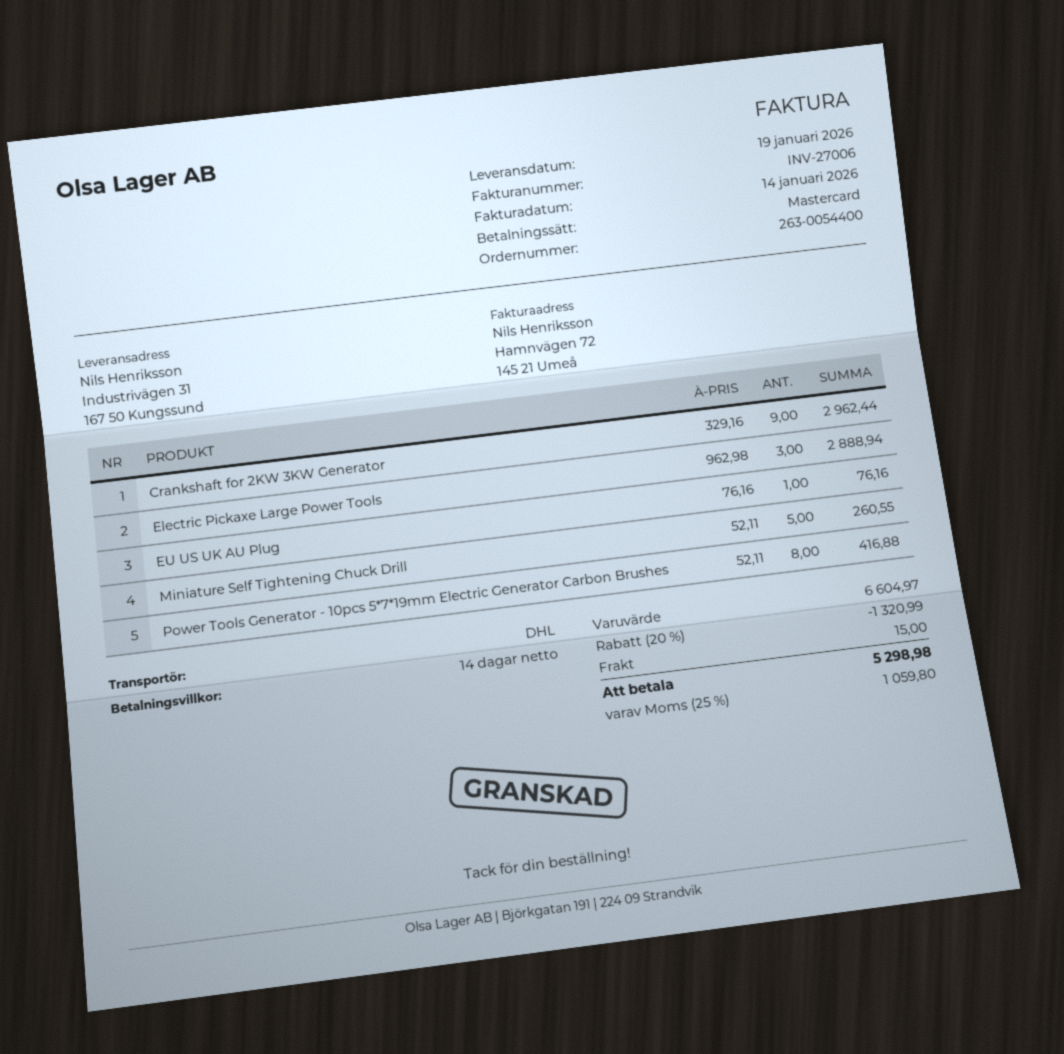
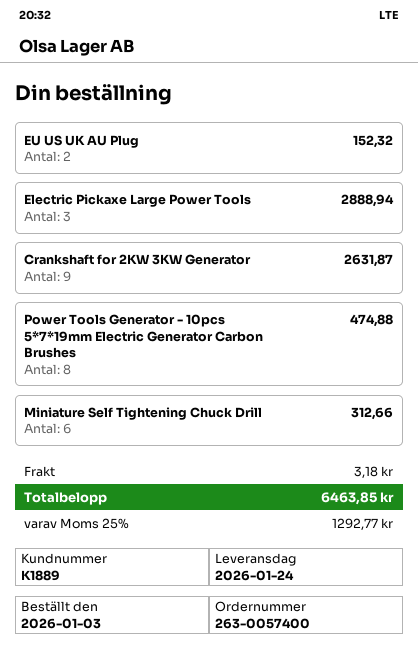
order number: 263-0054400 -> 263-0057400
delivery date: 2026-01-19 -> 2026-01-24
Crankshaft for 2KW 3KW Generator: 9 for 2962.44 -> 9 for 2631.87
EU US UK AU Plug: 1 for 76.16 -> 2 for 152.32
Miniature Self Tightening Chuck Drill: 5 for 260.55 -> 6 for 312.66
Power Tools Generator - 10pcs 5*7*19mm Electric Generator Carbon Brushes: 8 for 416.88 -> 8 for 474.88
discount: 20% = 1320.99 -> none
shipping: 15.00 -> 3.18
tax: 25% = 1059.80 -> 25% = 1292.77
total: 5298.98 -> 6463.85

